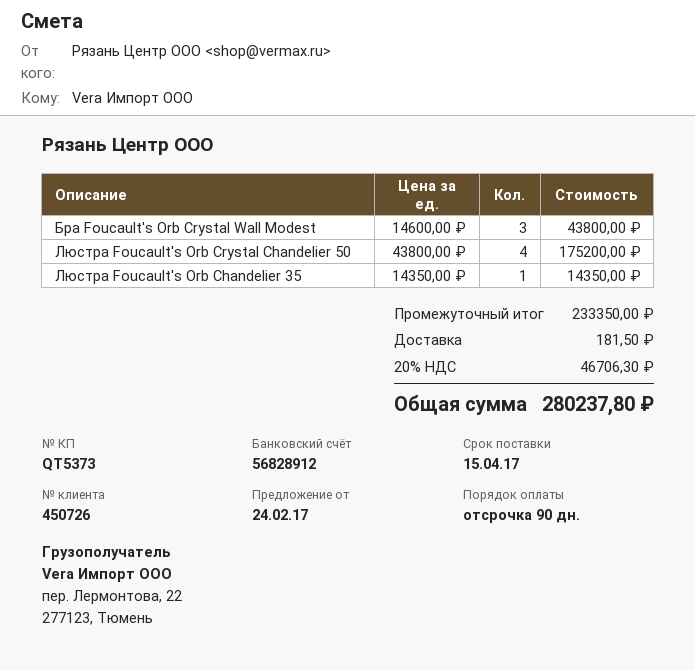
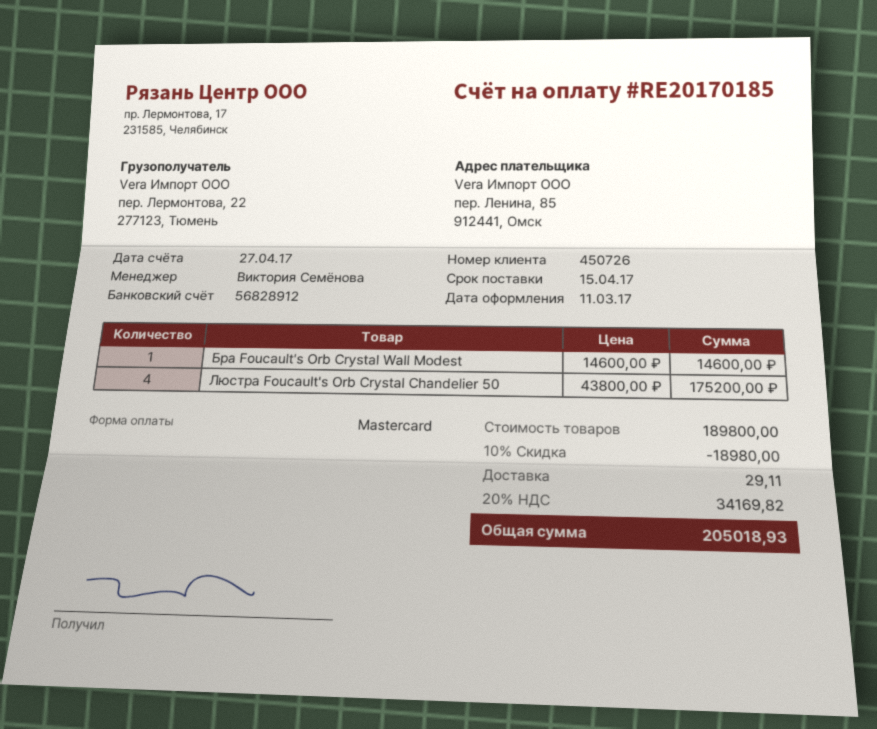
Бра Foucault's Orb Crystal Wall Modest: 3 x 14600.00 = 43800.00 -> 1 x 14600.00 = 14600.00
Люстра Foucault's Orb Chandelier 35: 1 x 14350.00 = 14350.00 -> none
subtotal: 233350.00 -> 189800.00
discount: none -> 10% = 18980.00
shipping: 181.50 -> 29.11
tax: 20% = 46706.30 -> 20% = 34169.82
total: 280237.80 -> 205018.93

